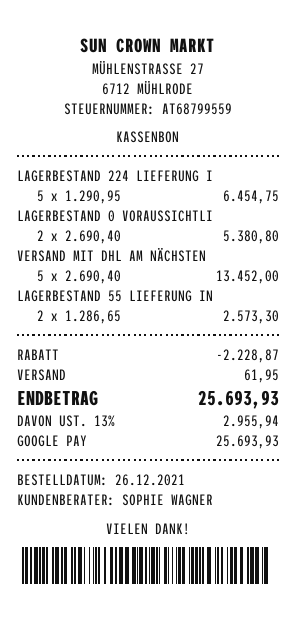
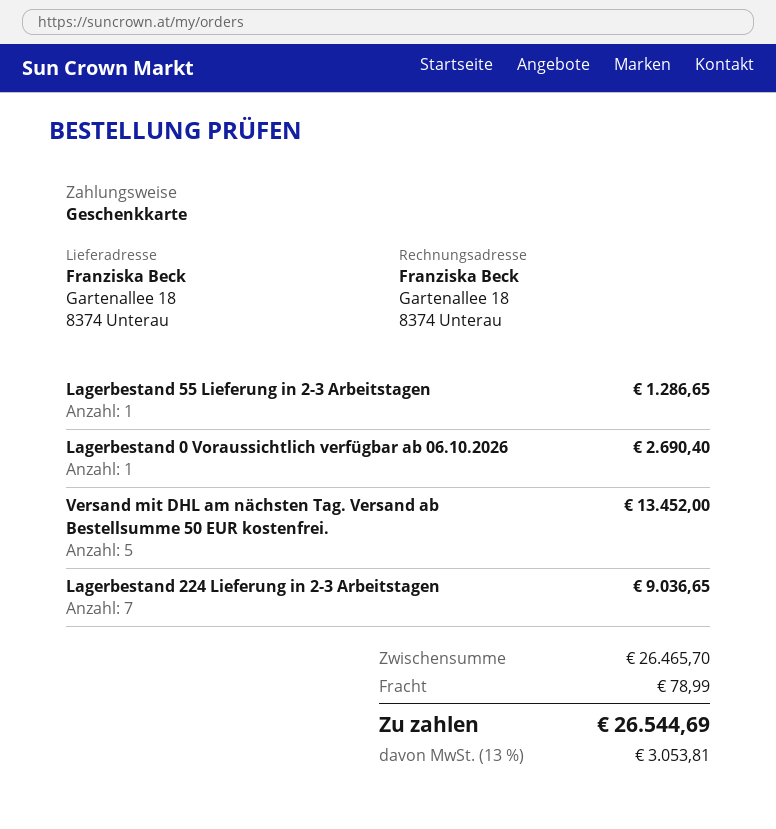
payment method: Google Pay -> gift card
LAGERBESTAND 224 LIEFERUNG I: 5 for 6454.75 -> 7 for 9036.65
LAGERBESTAND 0 VORAUSSICHTLI: 2 for 5380.80 -> 1 for 2690.40
LAGERBESTAND 55 LIEFERUNG IN: 2 for 2573.30 -> 1 for 1286.65
discount: 2228.87 -> none
shipping: 61.95 -> 78.99
tax: 13% = 2955.94 -> 13% = 3053.81
total: 25693.93 -> 26544.69

